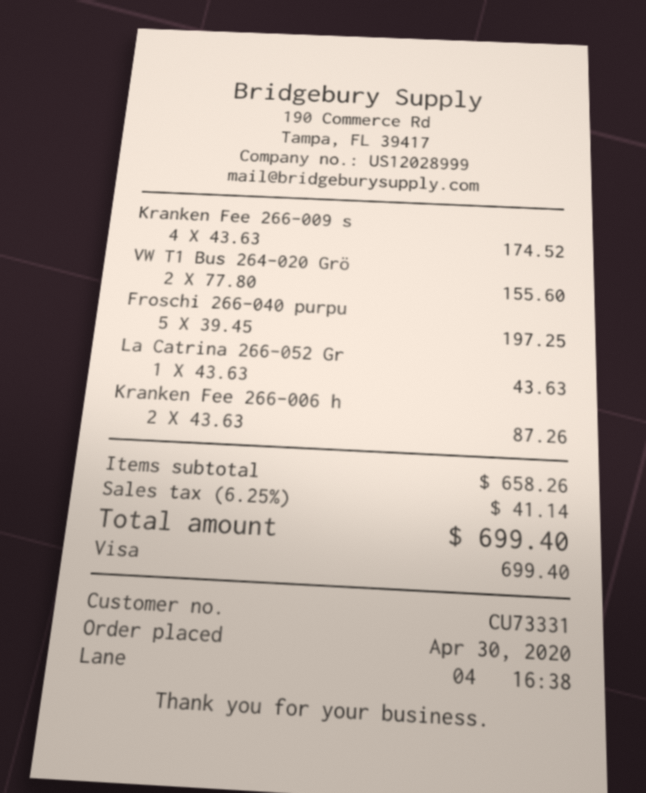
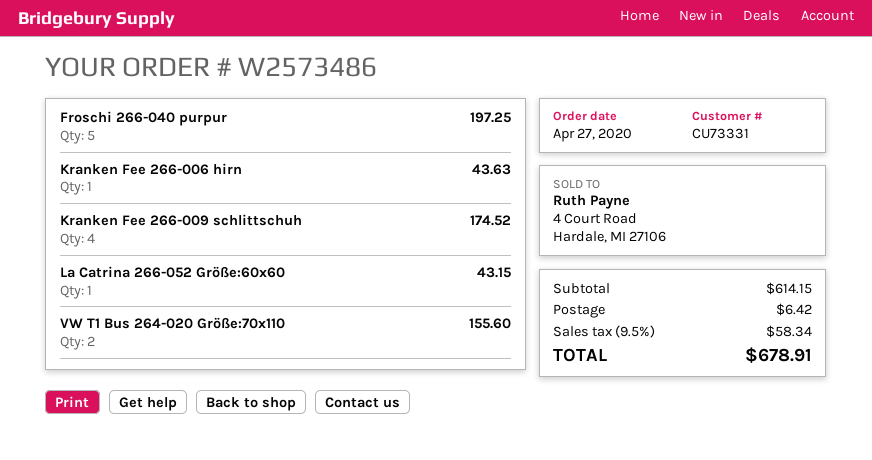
order date: 2020-04-30 -> 2020-04-27
La Catrina 266-052 Gr: 1 for 43.63 -> 1 for 43.15
Kranken Fee 266-006 h: 2 for 87.26 -> 1 for 43.63
subtotal: 658.26 -> 614.15
shipping: none -> 6.42
tax: 6.25% = 41.14 -> 9.5% = 58.34
total: 699.40 -> 678.91

